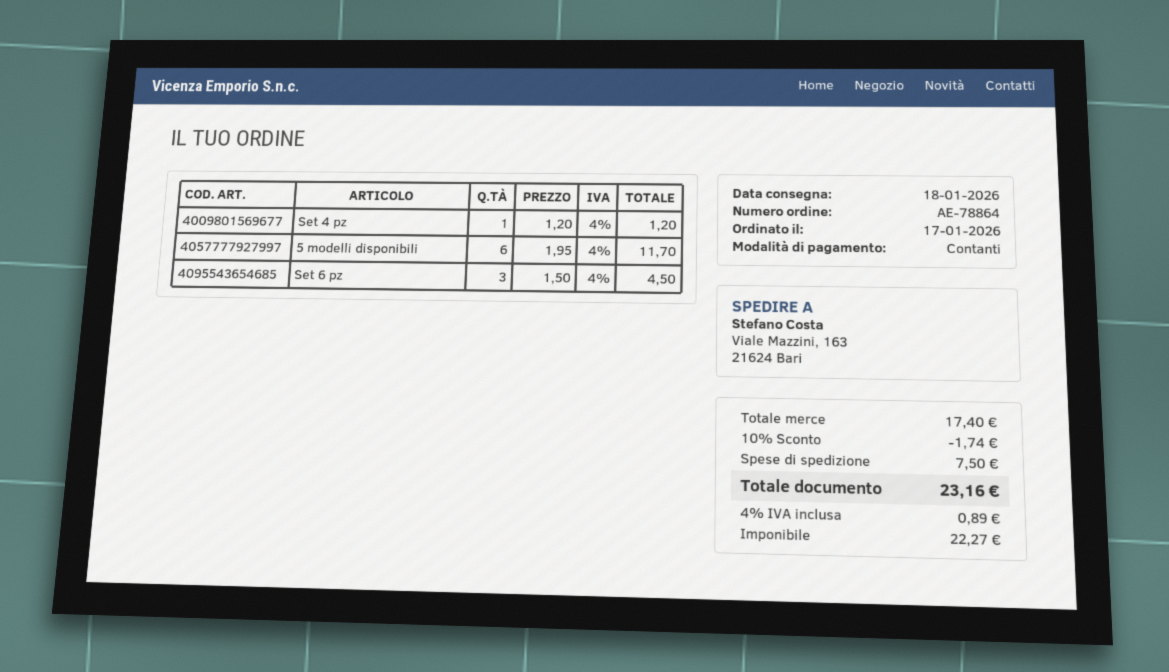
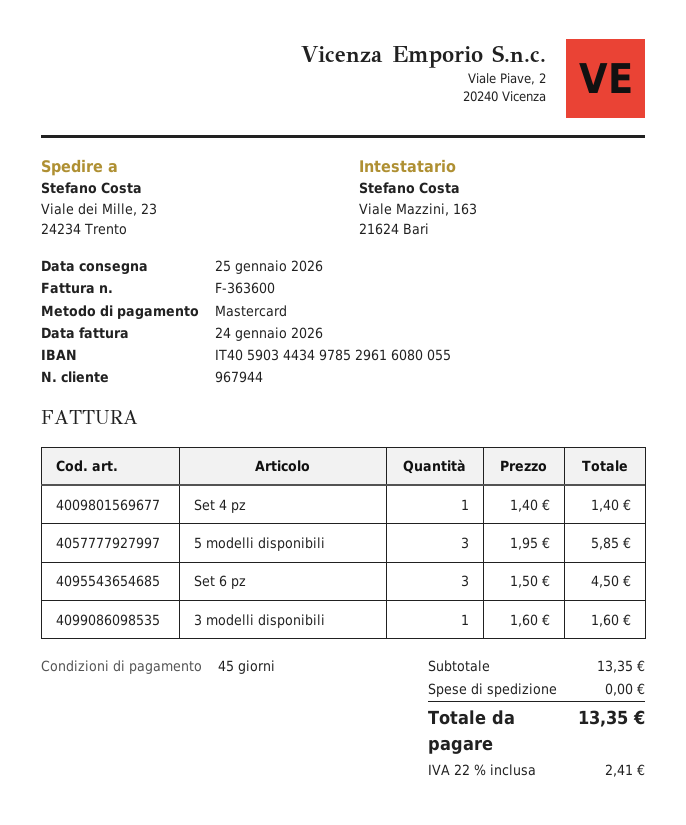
delivery date: 2026-01-18 -> 2026-01-25
payment method: cash -> Mastercard
ship to: Viale Mazzini, 163, 21624 Bari -> Viale dei Mille, 23, 24234 Trento
Set 4 pz: 1 x 1.20 = 1.20 -> 1 x 1.40 = 1.40
5 modelli disponibili: 6 x 1.95 = 11.70 -> 3 x 1.95 = 5.85
3 modelli disponibili: none -> 1 x 1.60 = 1.60
subtotal: 17.40 -> 13.35
discount: 10% = 1.74 -> none
shipping: 7.50 -> 0.00
tax: 4% = 0.89 -> 22% = 2.41
total: 23.16 -> 13.35

